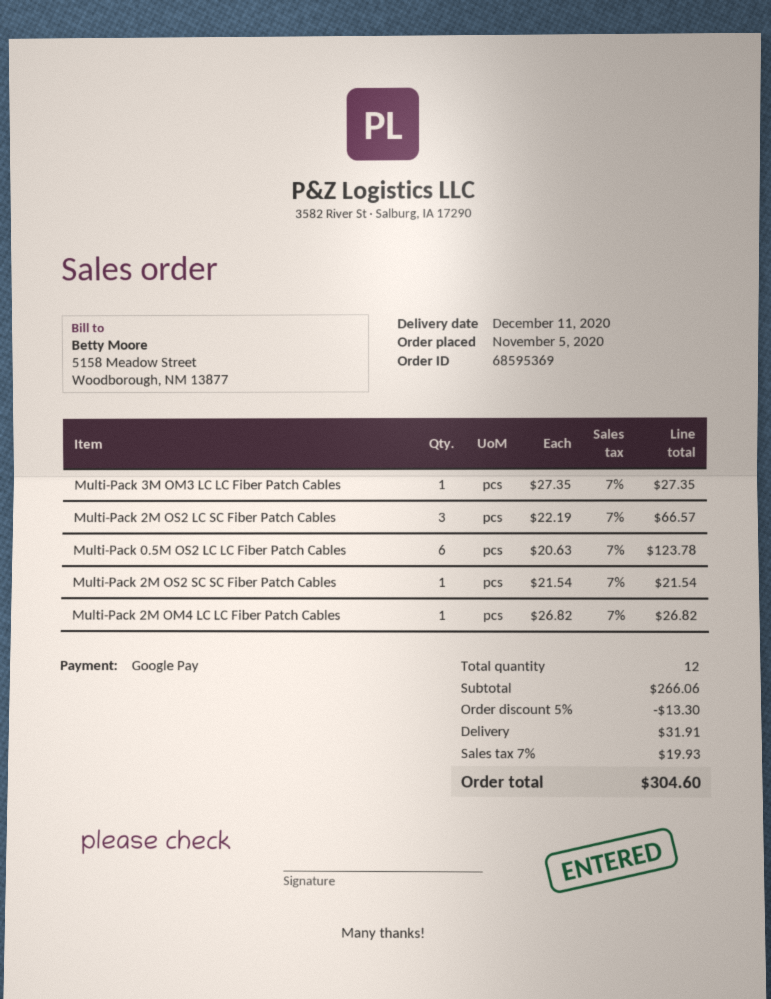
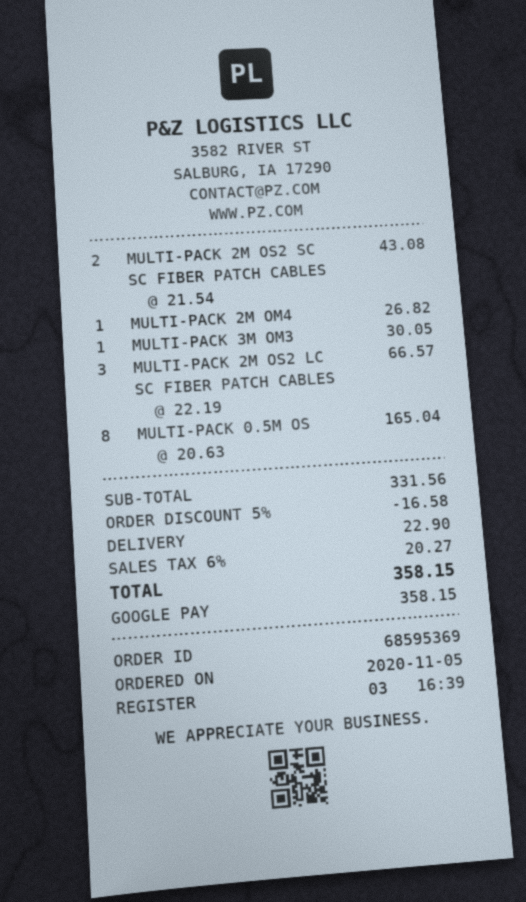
Multi-Pack 3M OM3 LC LC Fiber Patch Cables: 1 x 27.35 = 27.35 -> 1 x 30.05 = 30.05
Multi-Pack 0.5M OS2 LC LC Fiber Patch Cables: 6 x 20.63 = 123.78 -> 8 x 20.63 = 165.04
Multi-Pack 2M OS2 SC SC Fiber Patch Cables: 1 x 21.54 = 21.54 -> 2 x 21.54 = 43.08
subtotal: 266.06 -> 331.56
discount: 5% = 13.30 -> 5% = 16.58
shipping: 31.91 -> 22.90
tax: 7% = 19.93 -> 6% = 20.27
total: 304.60 -> 358.15

